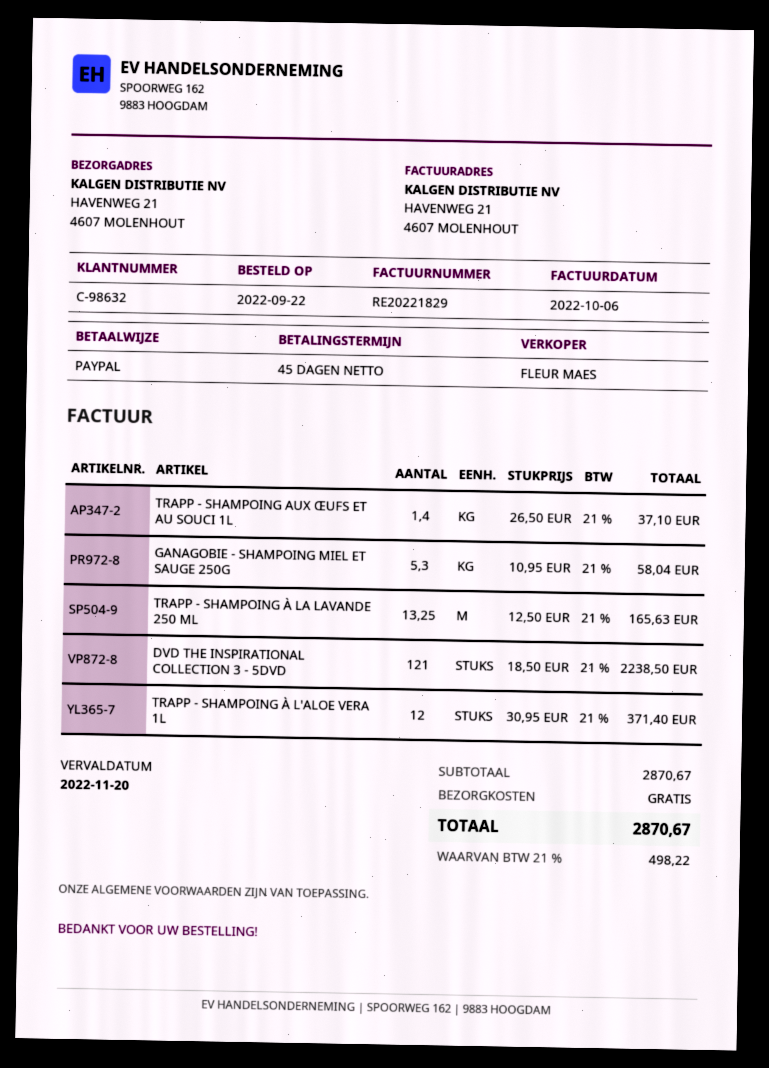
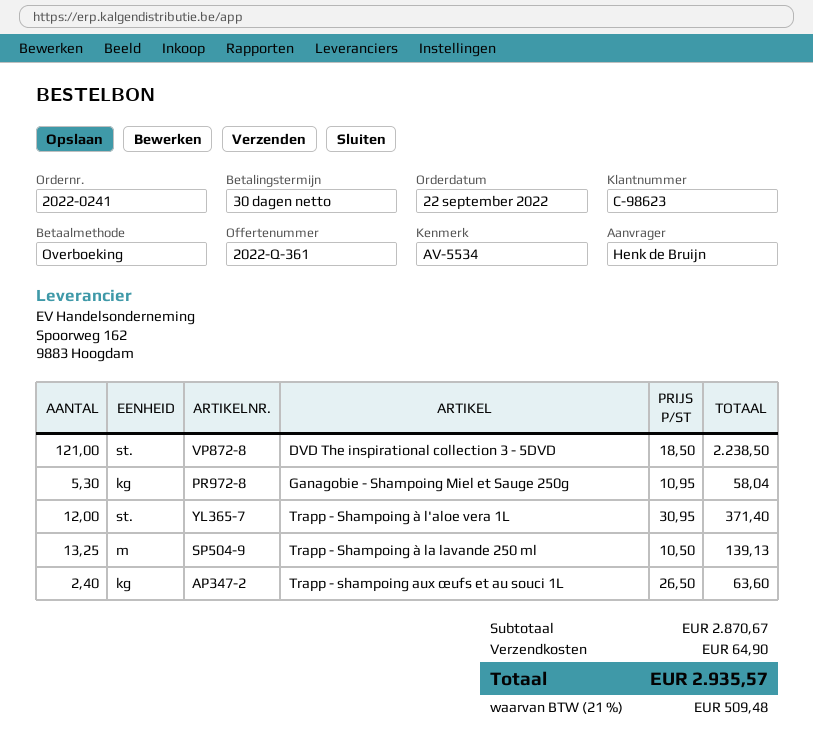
payment terms: 45 days -> 30 days
customer number: C-98632 -> C-98623
payment method: PayPal -> bank transfer
TRAPP - SHAMPOING AUX ŒUFS ET AU SOUCI 1L: 1.4 x 26.50 = 37.10 -> 2.4 x 26.50 = 63.60
TRAPP - SHAMPOING À LA LAVANDE 250 ML: 13.25 x 12.50 = 165.63 -> 13.25 x 10.50 = 139.13
shipping: 0.00 -> 64.90
tax: 21% = 498.22 -> 21% = 509.48
total: 2870.67 -> 2935.57

